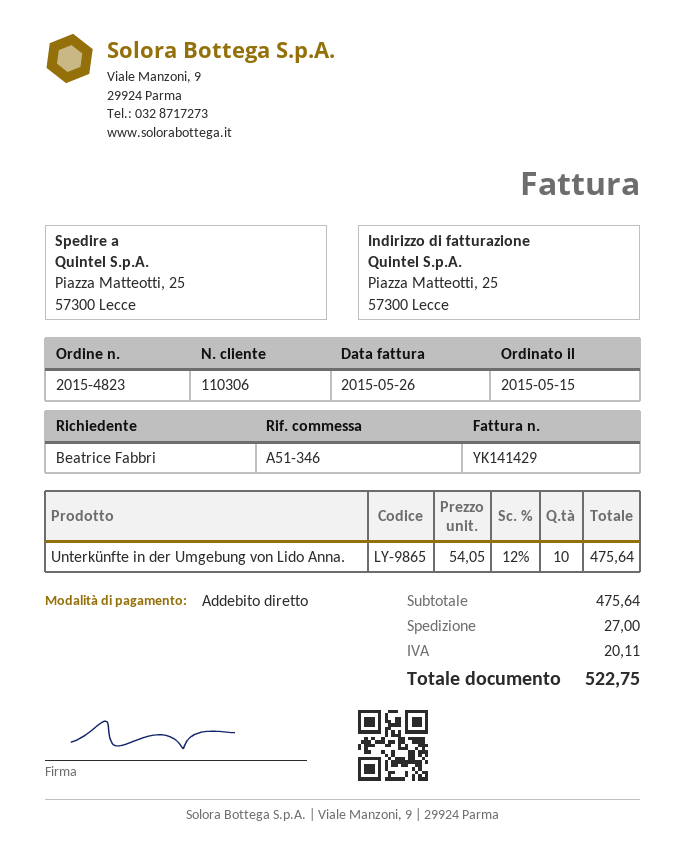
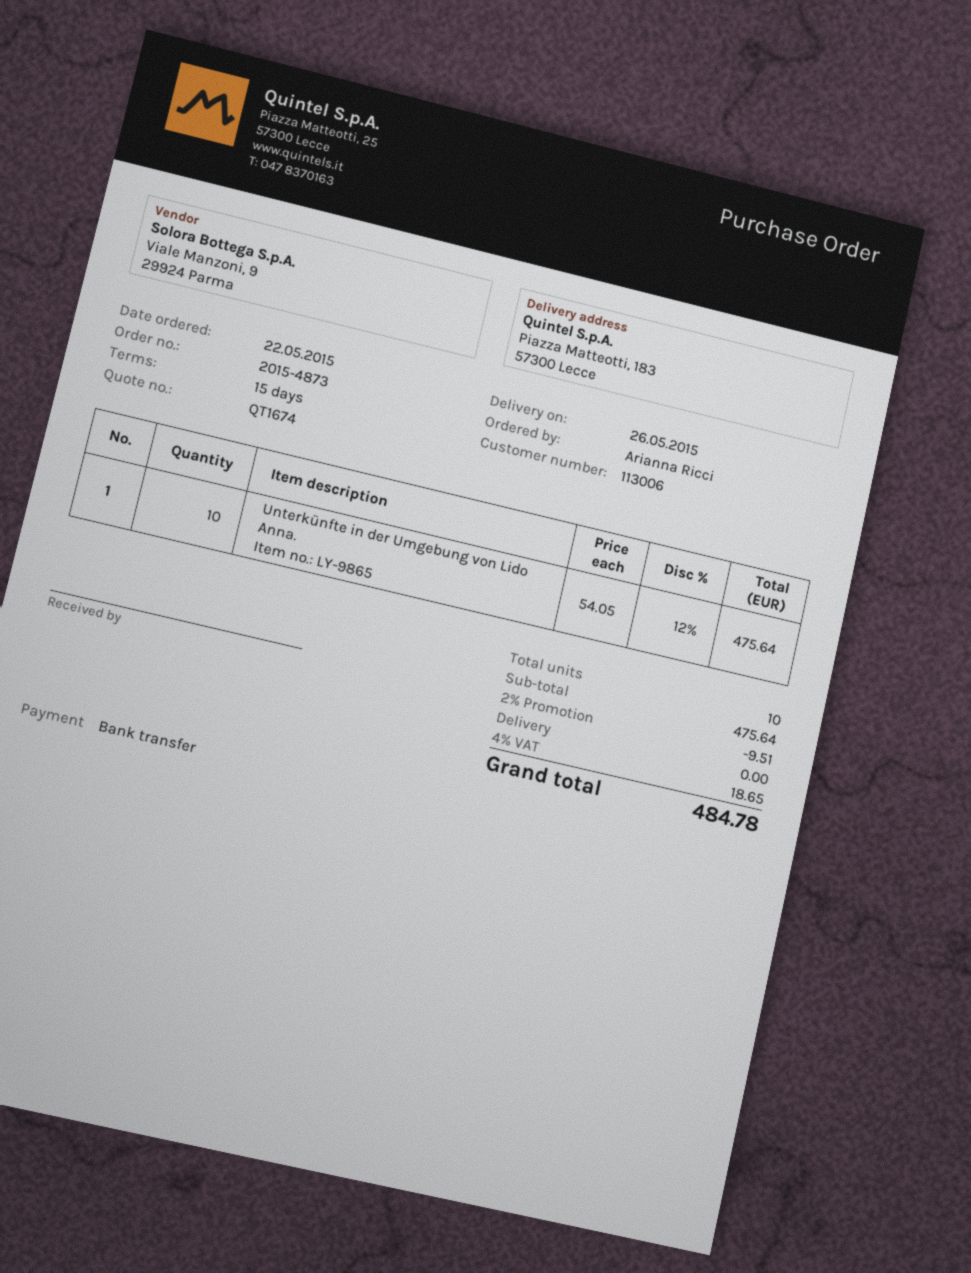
order number: 2015-4823 -> 2015-4873
order date: 2015-05-15 -> 2015-05-22
customer number: 110306 -> 113006
ordered by: Beatrice Fabbri -> Arianna Ricci
payment method: direct debit -> bank transfer
ship to: Piazza Matteotti, 25, 57300 Lecce -> Piazza Matteotti, 183, 57300 Lecce
discount: none -> 2% = 9.51
shipping: 27.00 -> 0.00
tax: 20.11 -> 18.65
total: 522.75 -> 484.78

